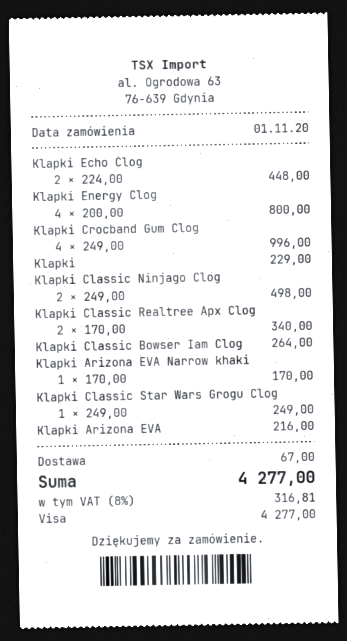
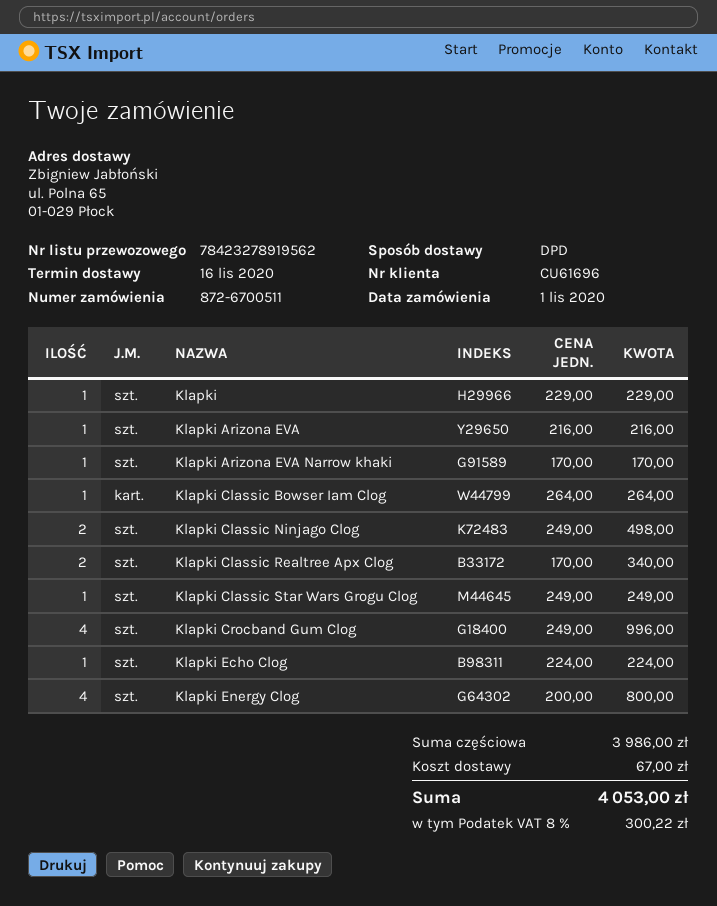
Klapki Echo Clog: 2 x 224.00 = 448.00 -> 1 x 224.00 = 224.00
tax: 8% = 316.81 -> 8% = 300.22
total: 4277.00 -> 4053.00

